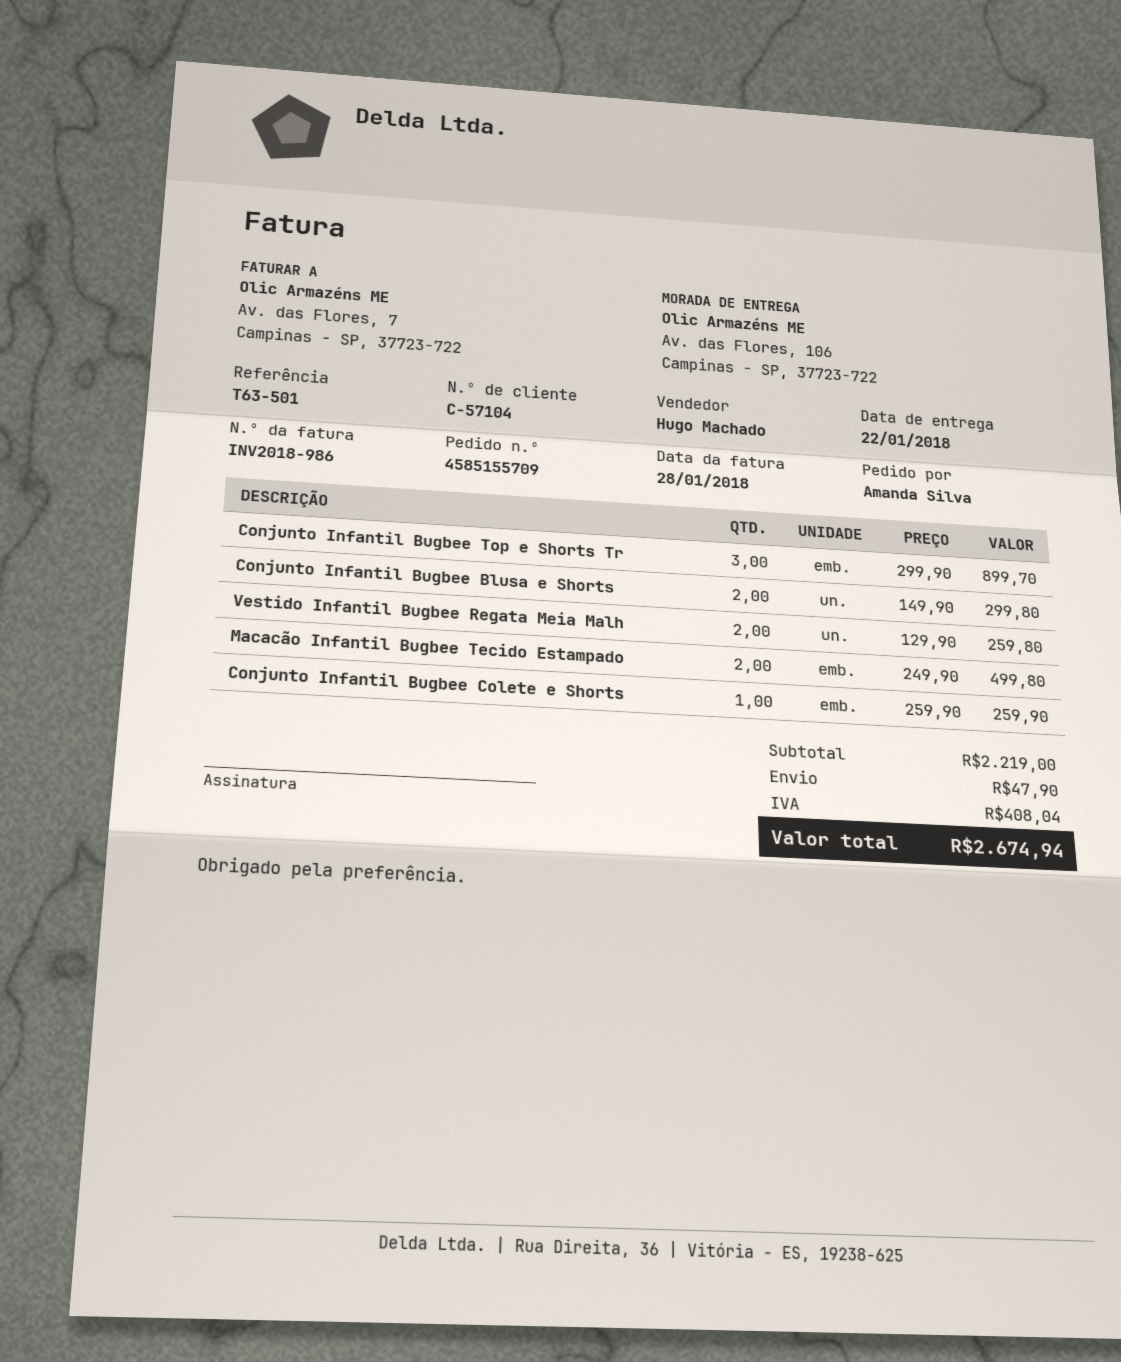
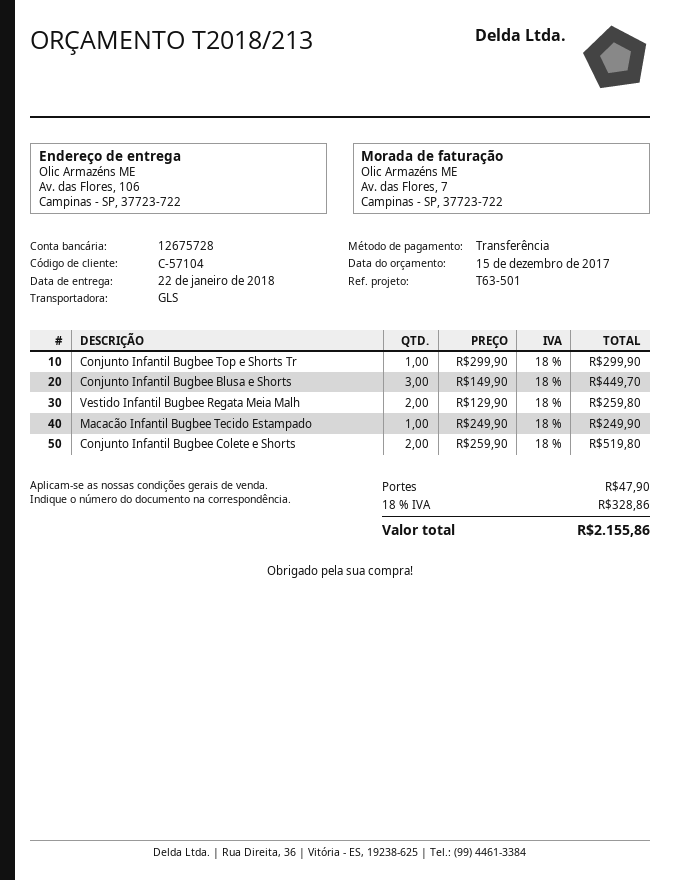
Conjunto Infantil Bugbee Top e Shorts Tr: 3 x 299.90 = 899.70 -> 1 x 299.90 = 299.90
Conjunto Infantil Bugbee Blusa e Shorts: 2 x 149.90 = 299.80 -> 3 x 149.90 = 449.70
Macacão Infantil Bugbee Tecido Estampado: 2 x 249.90 = 499.80 -> 1 x 249.90 = 249.90
Conjunto Infantil Bugbee Colete e Shorts: 1 x 259.90 = 259.90 -> 2 x 259.90 = 519.80
tax: 408.04 -> 328.86
total: 2674.94 -> 2155.86

